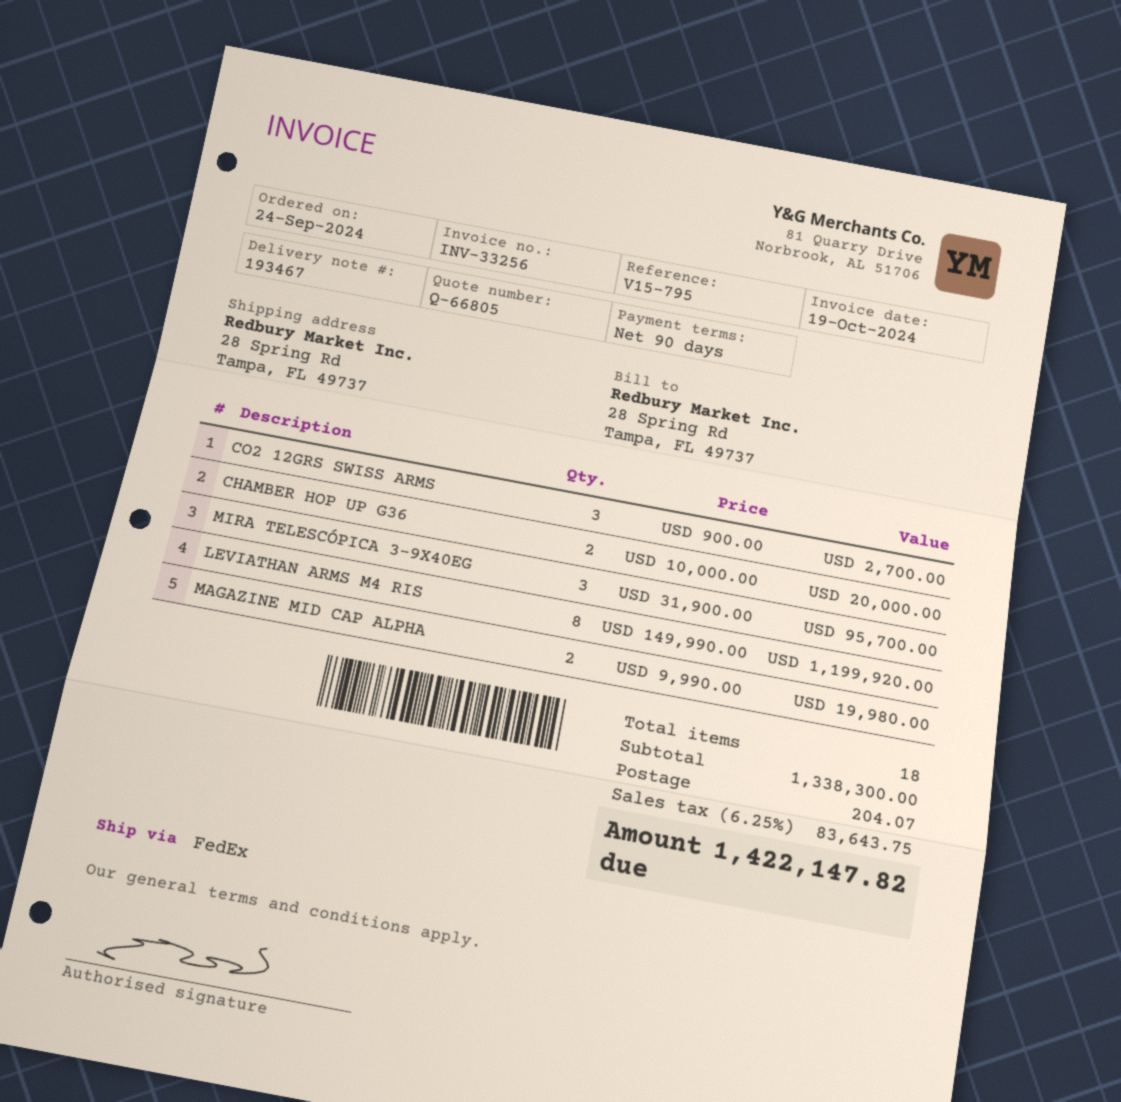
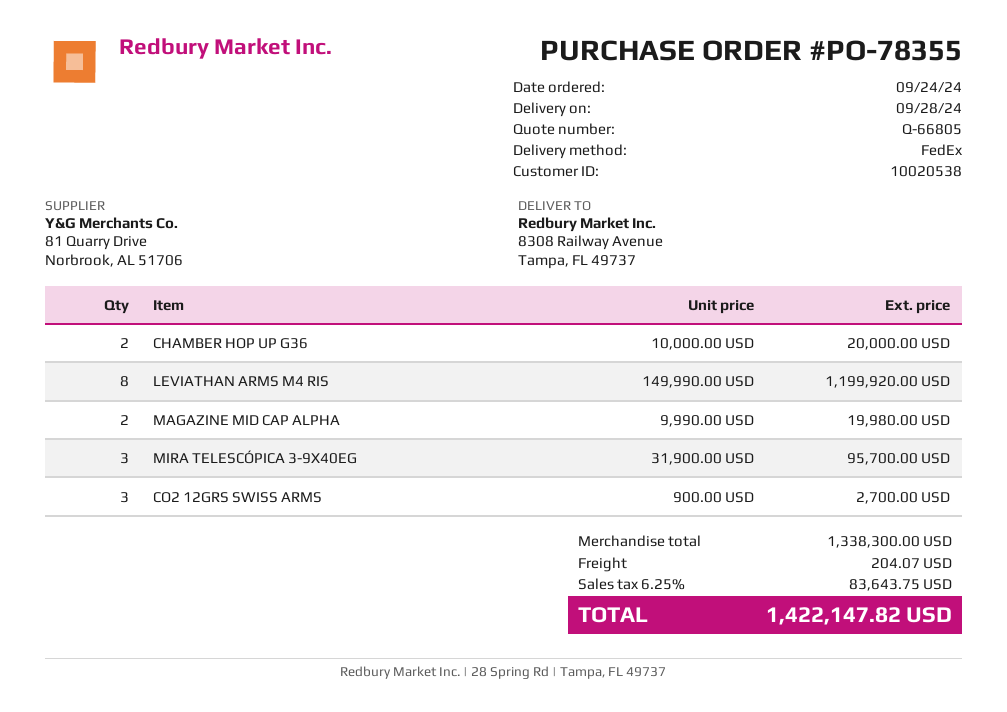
ship to: 28 Spring Rd, Tampa, FL 49737 -> 8308 Railway Avenue, Tampa, FL 49737

